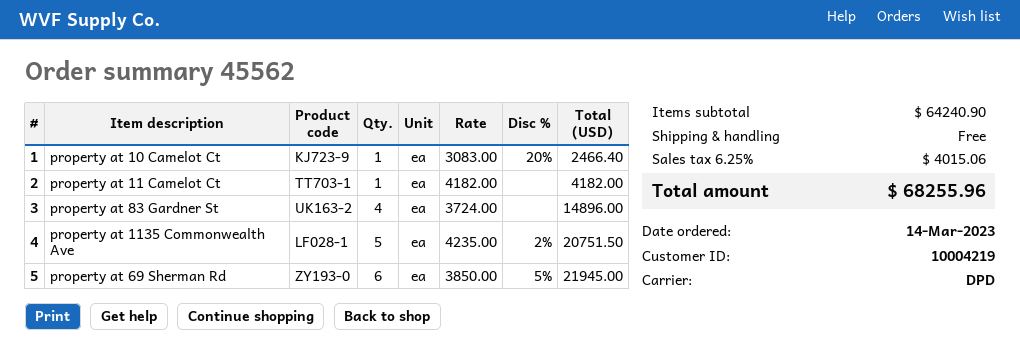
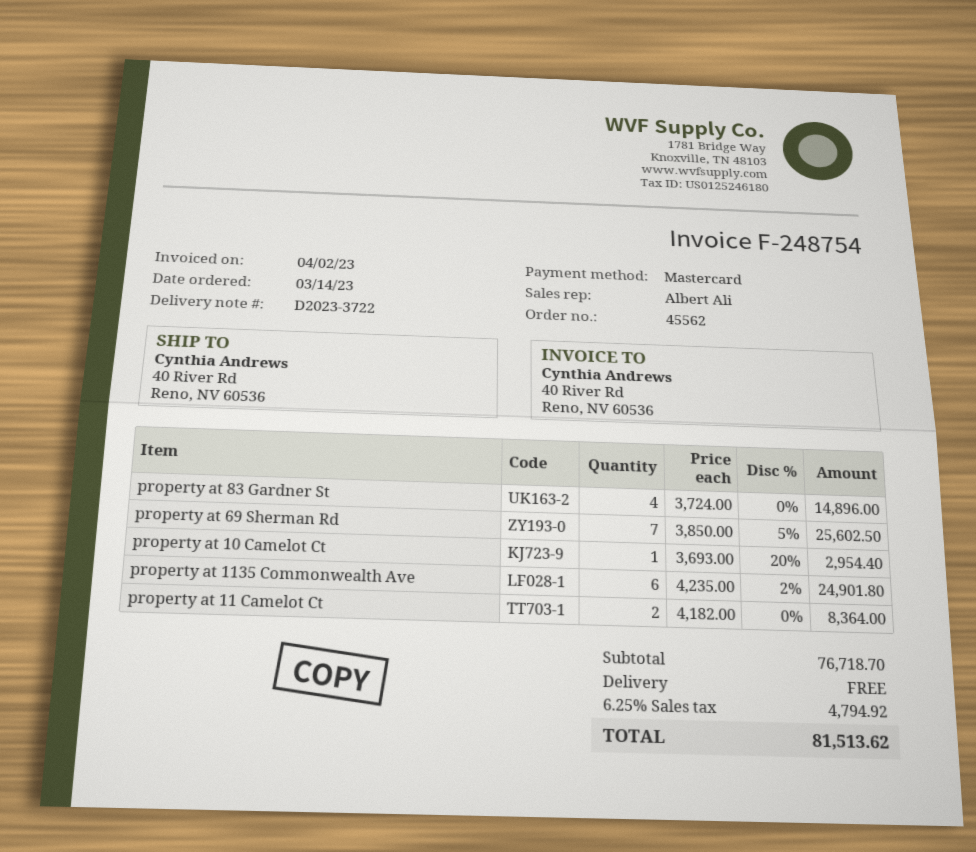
property at 10 Camelot Ct: 1 x 3083.00 - 20% = 2466.40 -> 1 x 3693.00 - 20% = 2954.40
property at 11 Camelot Ct: 1 x 4182.00 = 4182.00 -> 2 x 4182.00 = 8364.00
property at 1135 Commonwealth Ave: 5 x 4235.00 - 2% = 20751.50 -> 6 x 4235.00 - 2% = 24901.80
property at 69 Sherman Rd: 6 x 3850.00 - 5% = 21945.00 -> 7 x 3850.00 - 5% = 25602.50
subtotal: 64240.90 -> 76718.70
tax: 6.25% = 4015.06 -> 6.25% = 4794.92
total: 68255.96 -> 81513.62

